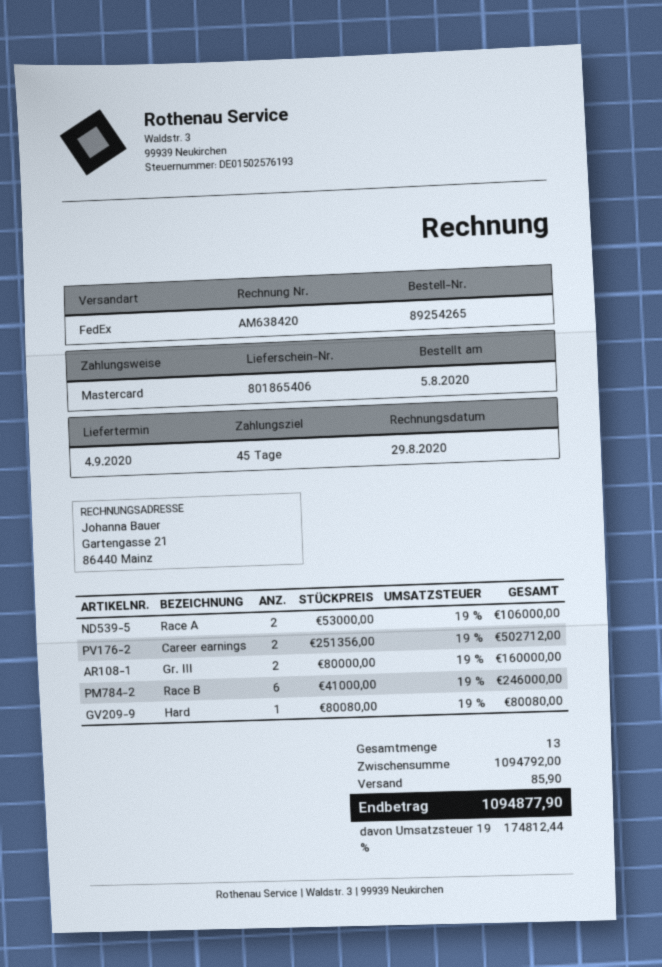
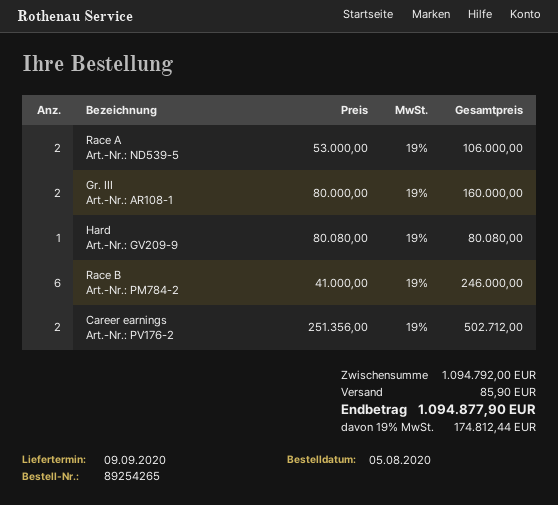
delivery date: 2020-09-04 -> 2020-09-09

